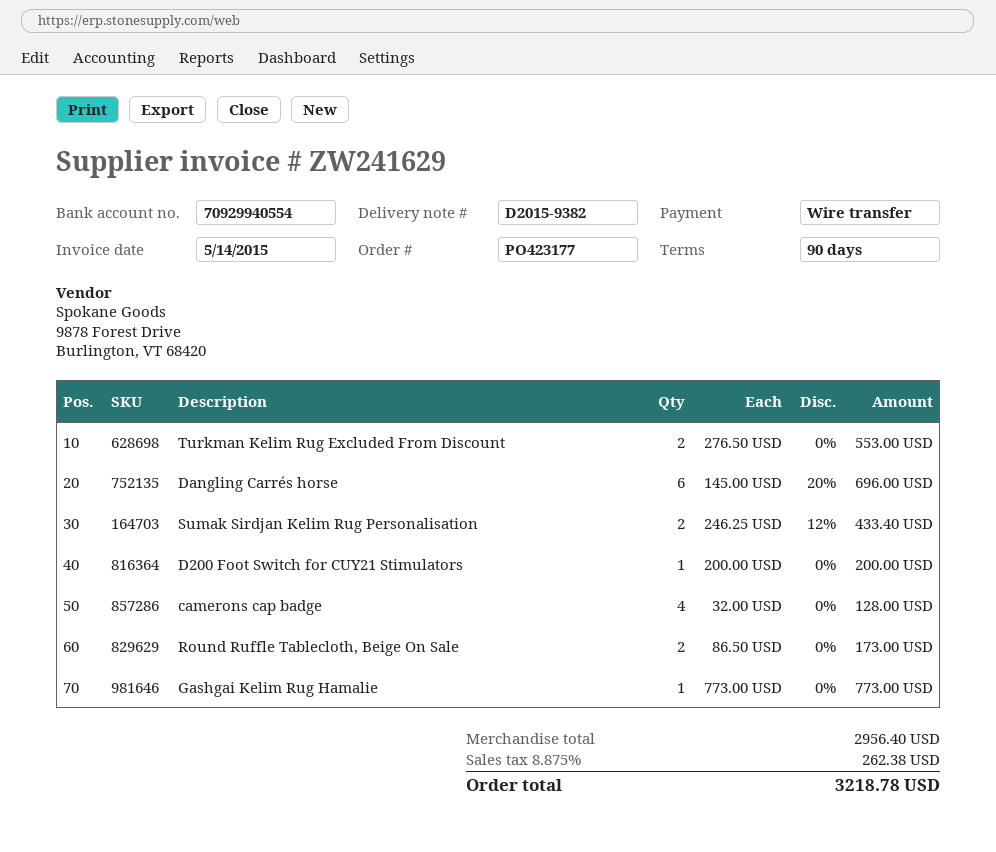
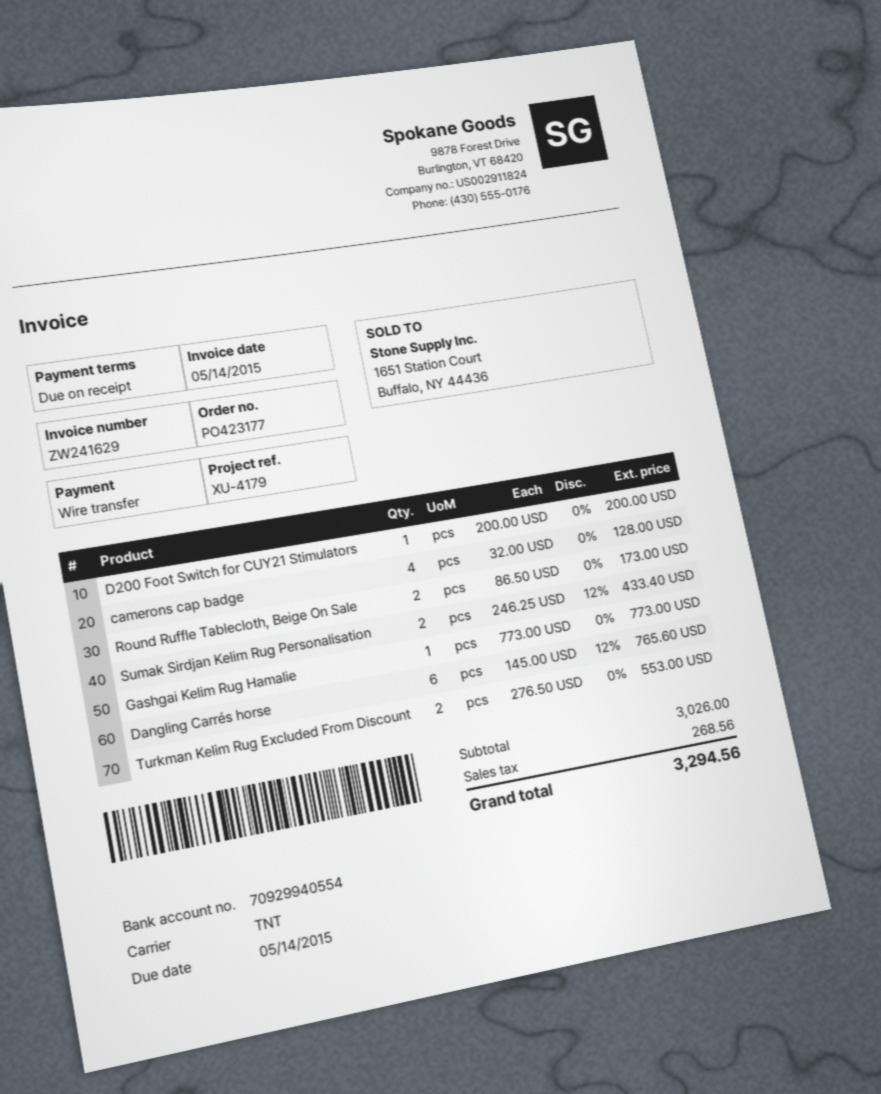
payment terms: 90 days -> on receipt
Dangling Carrés horse: 6 x 145.00 - 20% = 696.00 -> 6 x 145.00 - 12% = 765.60
subtotal: 2956.40 -> 3026.00
tax: 262.38 -> 268.56
total: 3218.78 -> 3294.56

